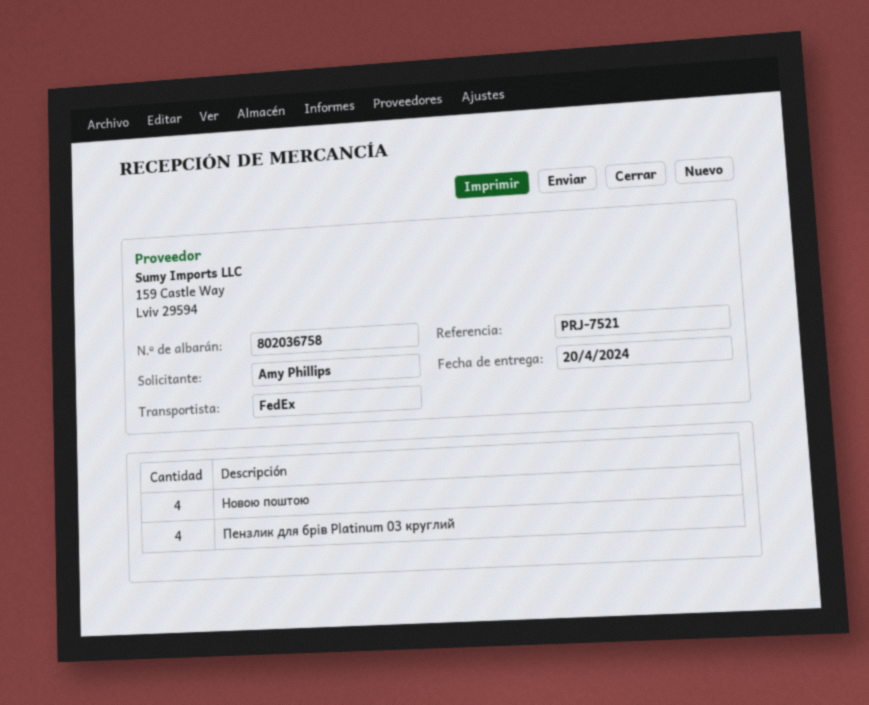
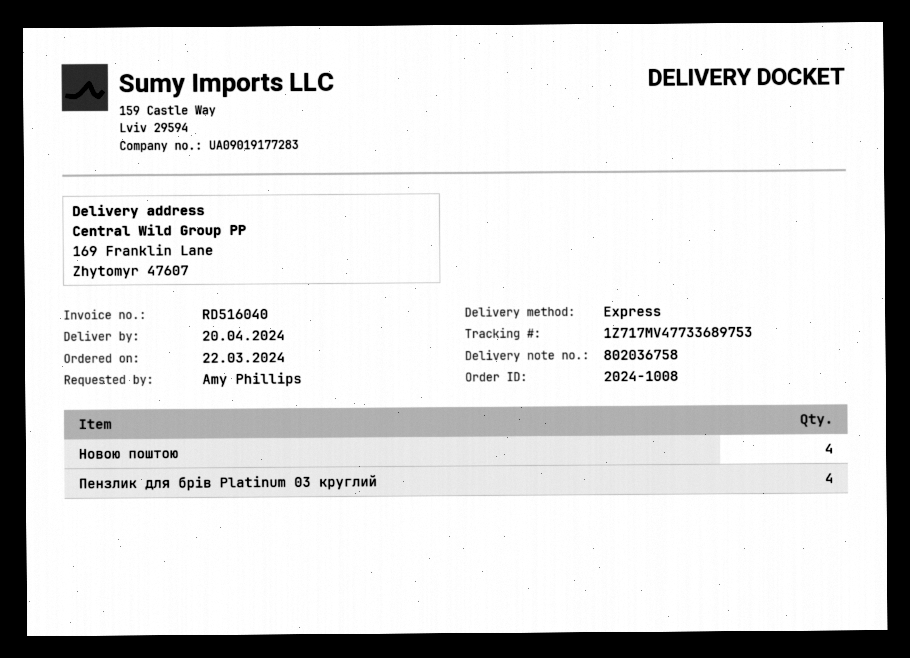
shipping method: FedEx -> express

